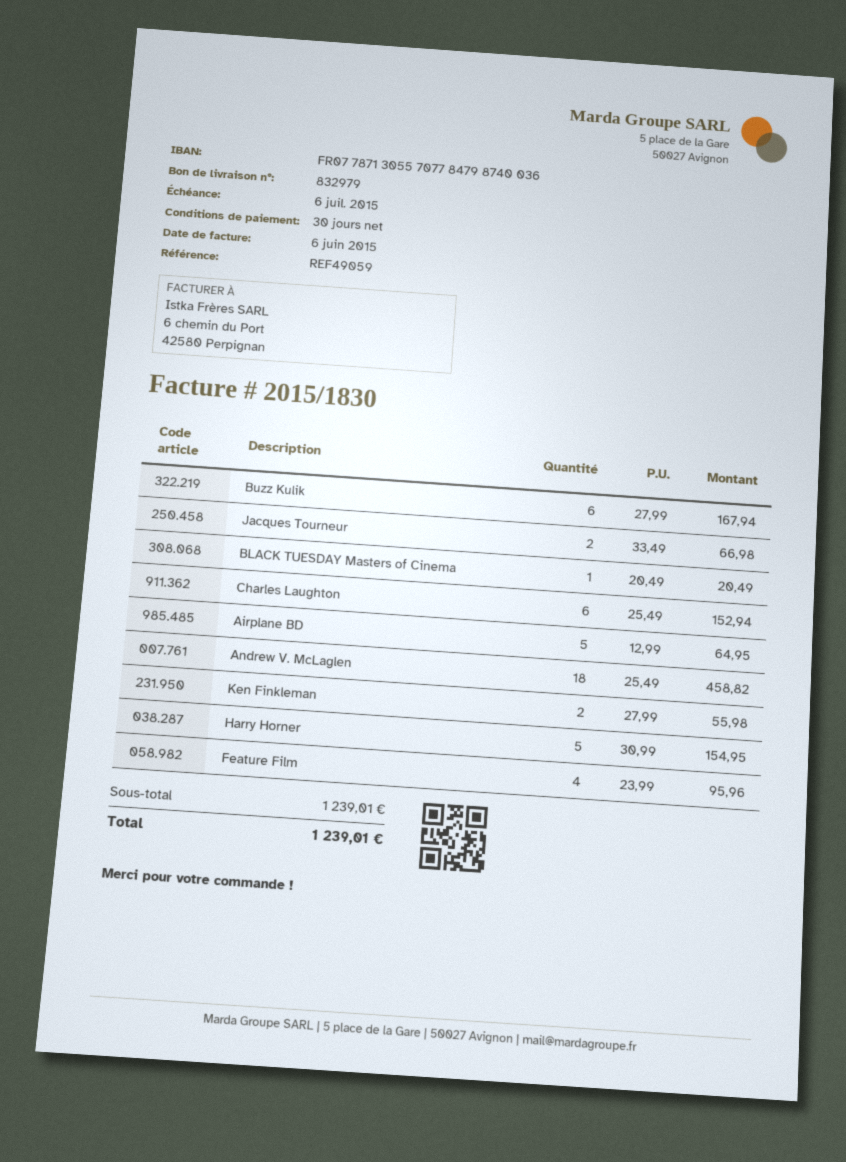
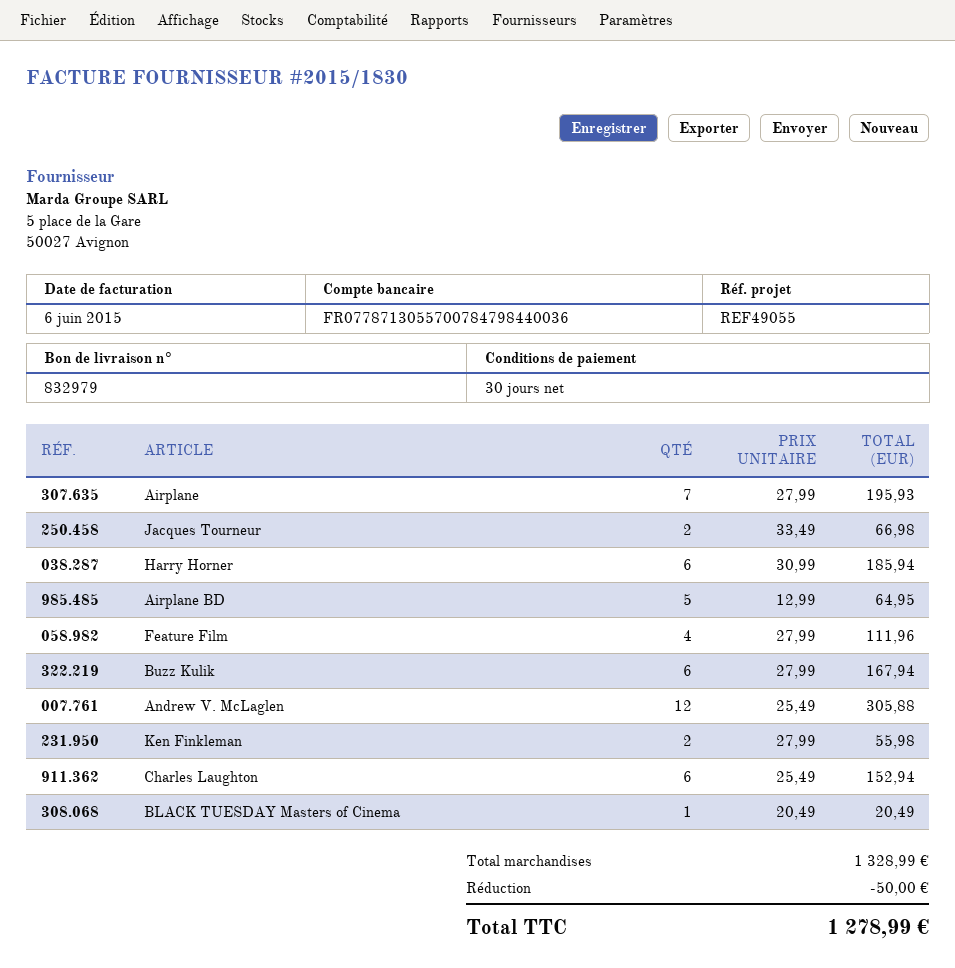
reference: REF49059 -> REF49055
bank account: FR0778713055707784798740036 -> FR0778713055700784798440036
Andrew V. McLaglen: 18 x 25.49 = 458.82 -> 12 x 25.49 = 305.88
Harry Horner: 5 x 30.99 = 154.95 -> 6 x 30.99 = 185.94
Feature Film: 4 x 23.99 = 95.96 -> 4 x 27.99 = 111.96
Airplane: none -> 7 x 27.99 = 195.93
subtotal: 1239.01 -> 1328.99
discount: none -> 50.00
total: 1239.01 -> 1278.99

